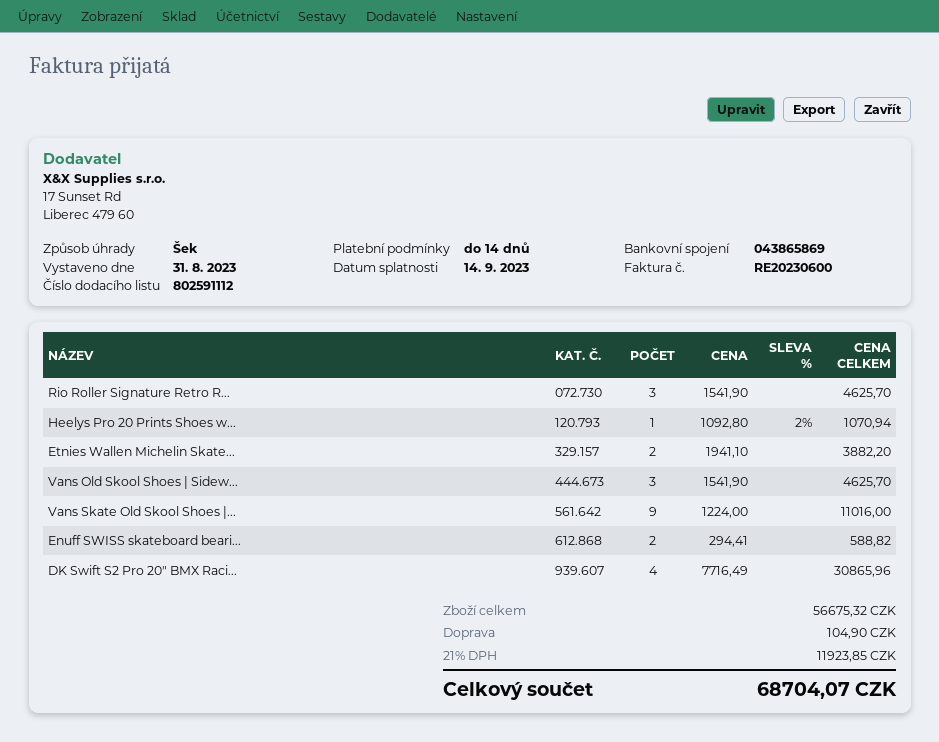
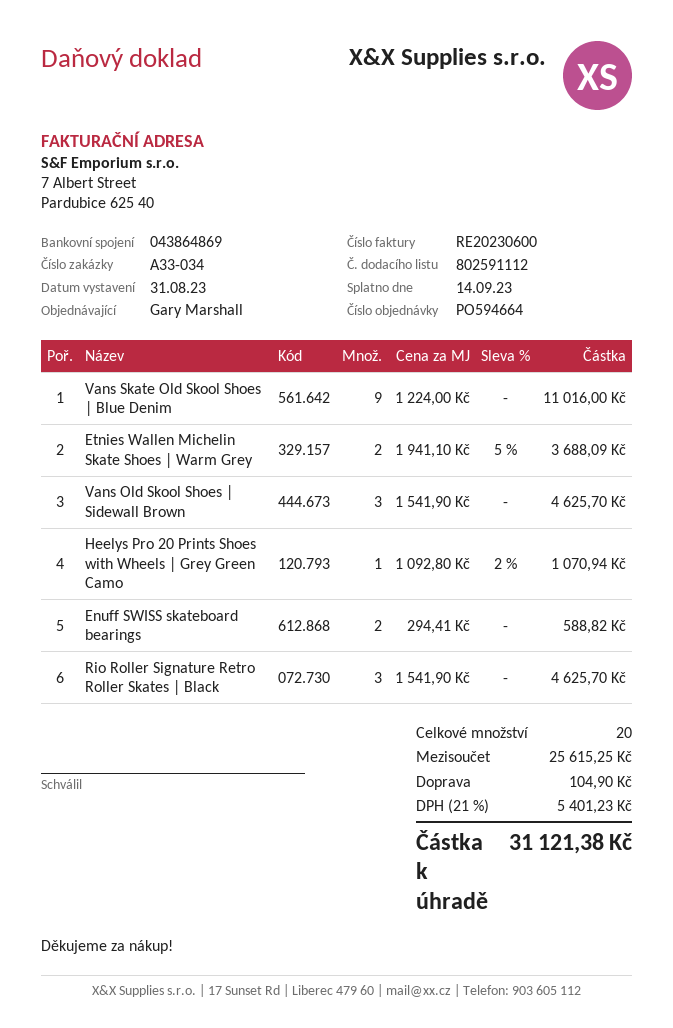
bank account: 043865869 -> 043864869
Etnies Wallen Michelin Skate...: 2 x 1941.10 = 3882.20 -> 2 x 1941.10 - 5% = 3688.09
DK Swift S2 Pro 20" BMX Raci...: 4 x 7716.49 = 30865.96 -> none
subtotal: 56675.32 -> 25615.25
tax: 21% = 11923.85 -> 21% = 5401.23
total: 68704.07 -> 31121.38

